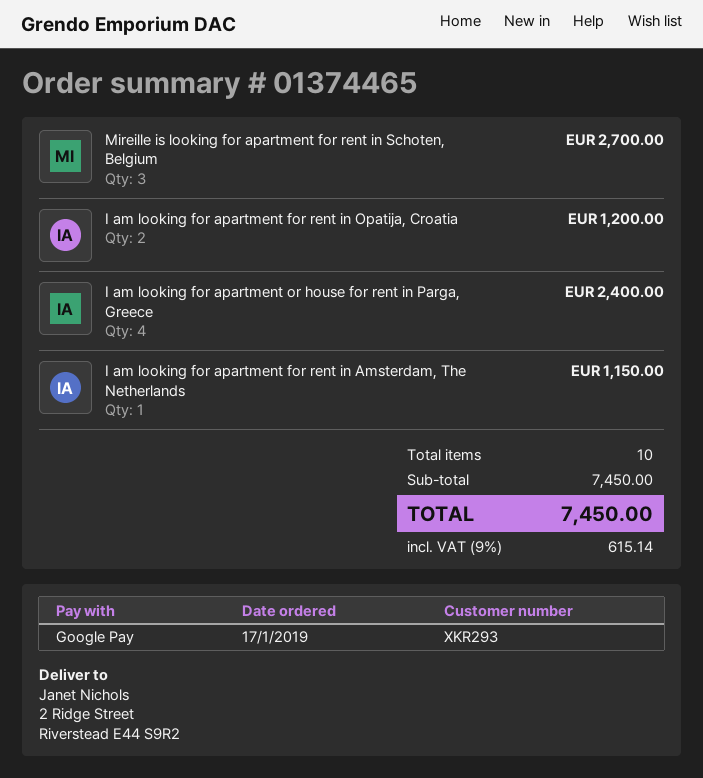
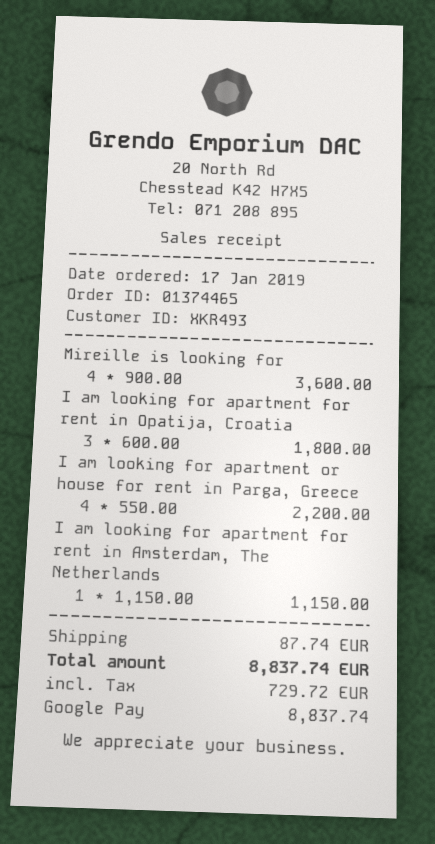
customer number: XKR293 -> XKR493
Mireille is looking for apartment for rent in Schoten, Belgium: 3 for 2700.00 -> 4 for 3600.00
I am looking for apartment for rent in Opatija, Croatia: 2 for 1200.00 -> 3 for 1800.00
I am looking for apartment or house for rent in Parga, Greece: 4 for 2400.00 -> 4 for 2200.00
shipping: none -> 87.74
tax: 615.14 -> 729.72
total: 7450.00 -> 8837.74

